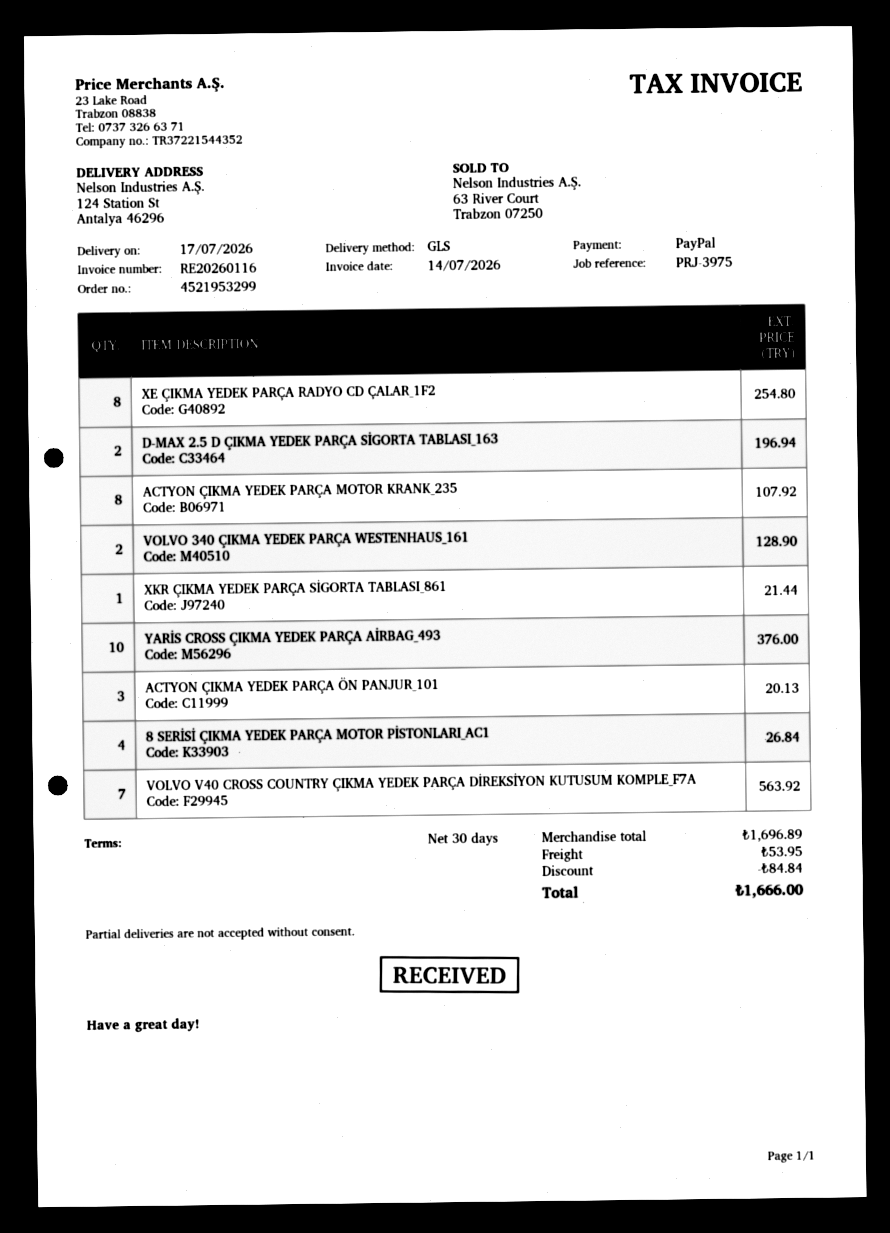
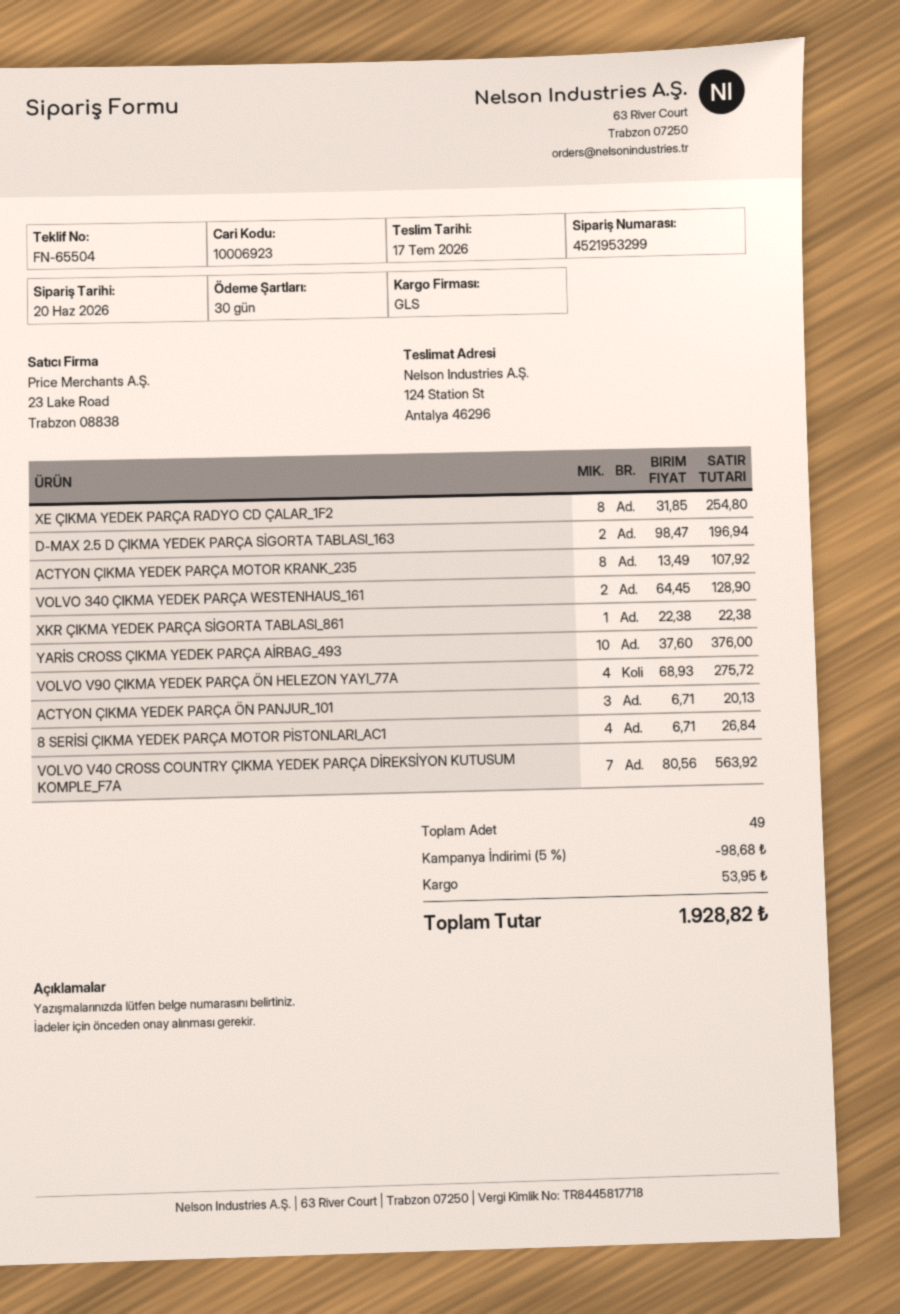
XKR ÇIKMA YEDEK PARÇA SİGORTA TABLASI_861: 1 for 21.44 -> 1 for 22.38
VOLVO V90 ÇIKMA YEDEK PARÇA ÖN HELEZON YAYI_77A: none -> 4 for 275.72
discount: 84.84 -> 98.68
total: 1666.00 -> 1928.82

